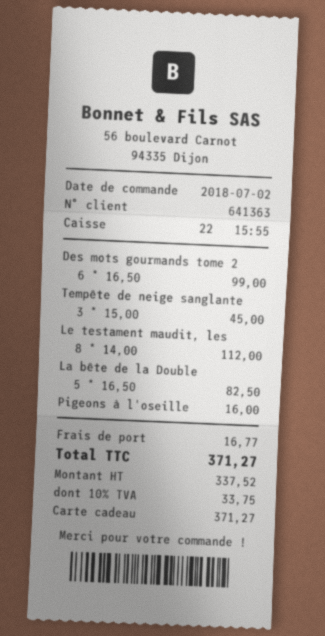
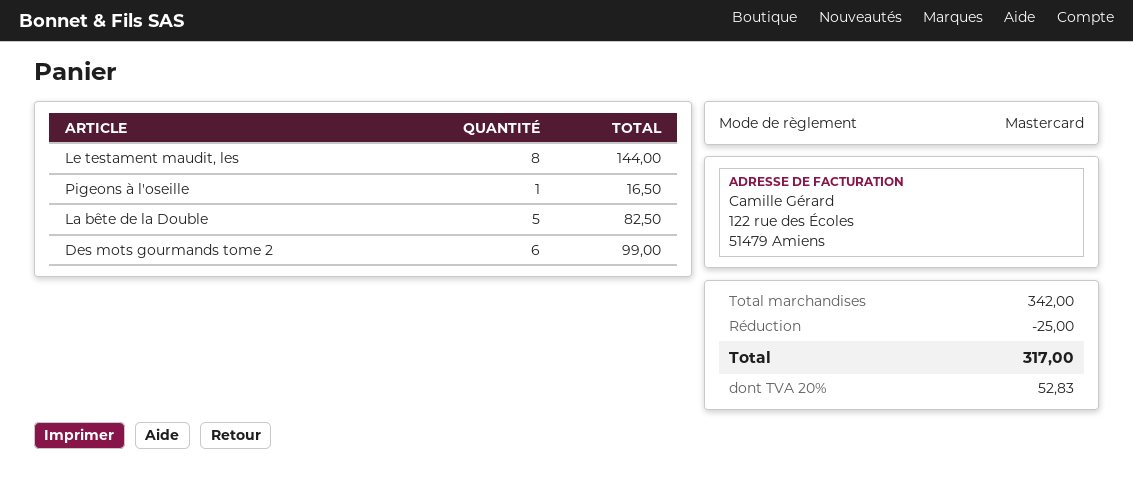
payment method: gift card -> Mastercard
Tempête de neige sanglante: 3 for 45.00 -> none
Le testament maudit, les: 8 for 112.00 -> 8 for 144.00
Pigeons à l'oseille: 1 for 16.00 -> 1 for 16.50
discount: none -> 25.00
shipping: 16.77 -> none
tax: 10% = 33.75 -> 20% = 52.83
total: 371.27 -> 317.00

